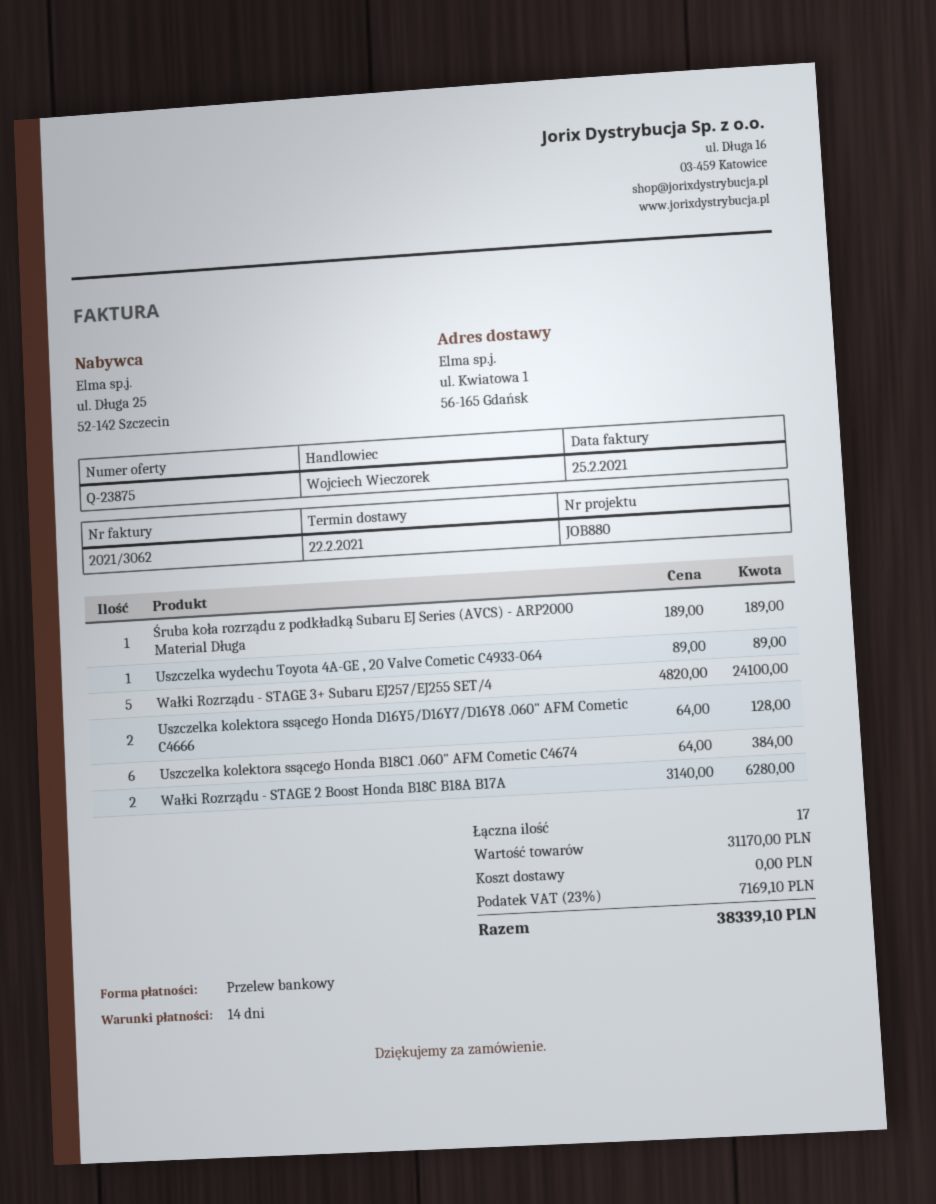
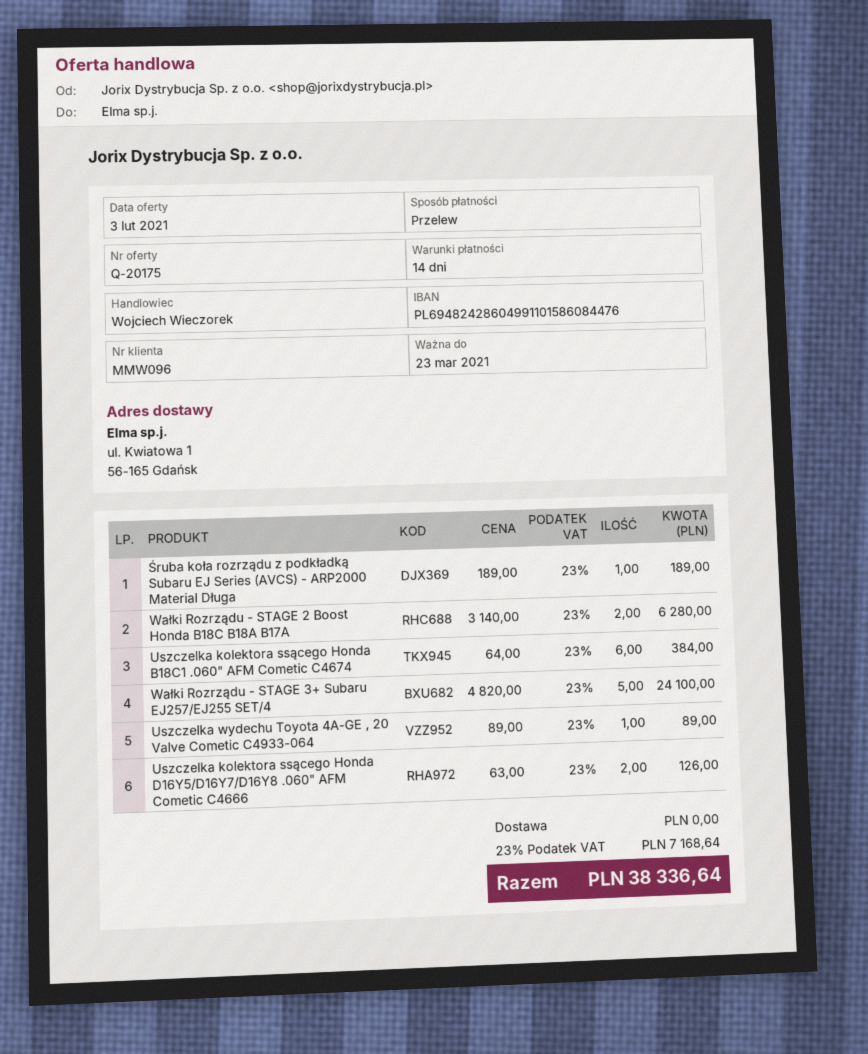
quote number: Q-23875 -> Q-20175
Uszczelka kolektora ssącego Honda D16Y5/D16Y7/D16Y8 .060" AFM Cometic C4666: 2 x 64.00 = 128.00 -> 2 x 63.00 = 126.00
tax: 23% = 7169.10 -> 23% = 7168.64
total: 38339.10 -> 38336.64

